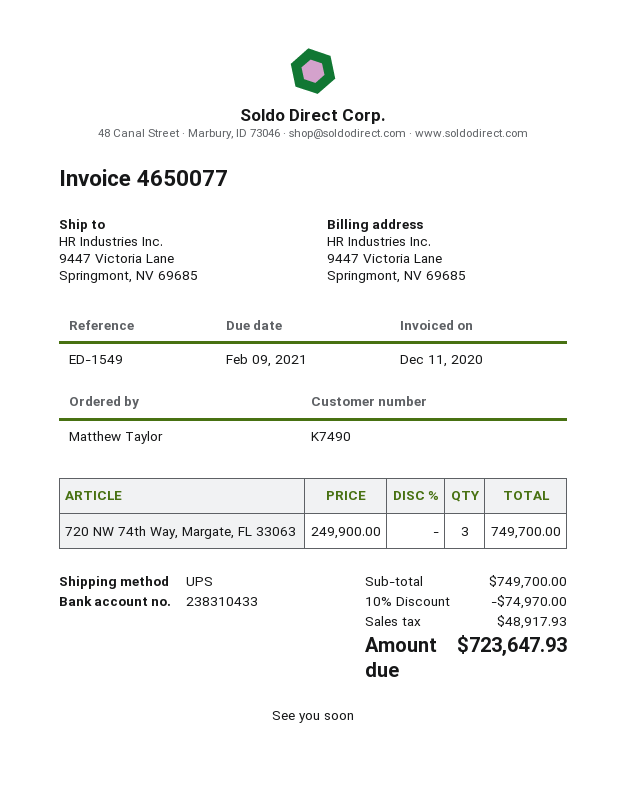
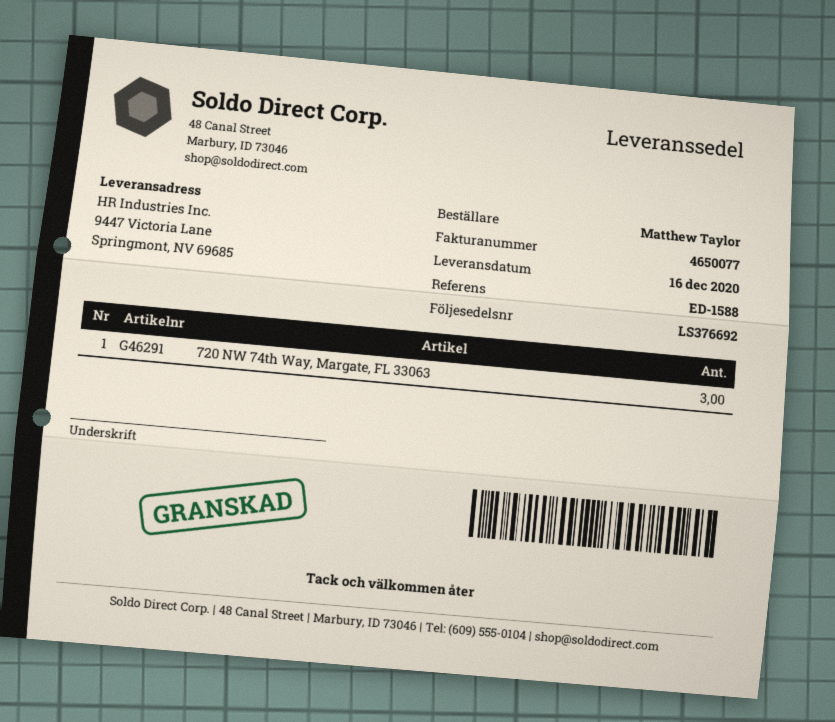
reference: ED-1549 -> ED-1588

